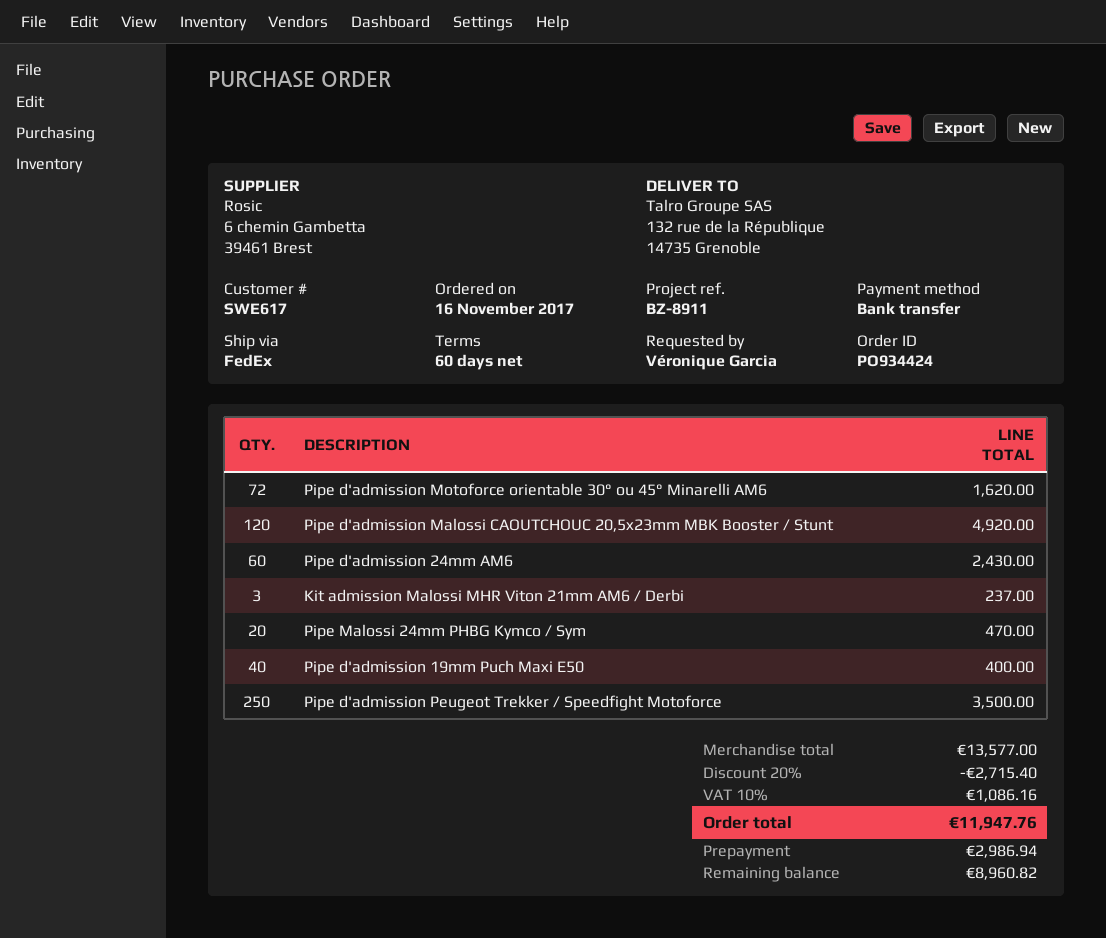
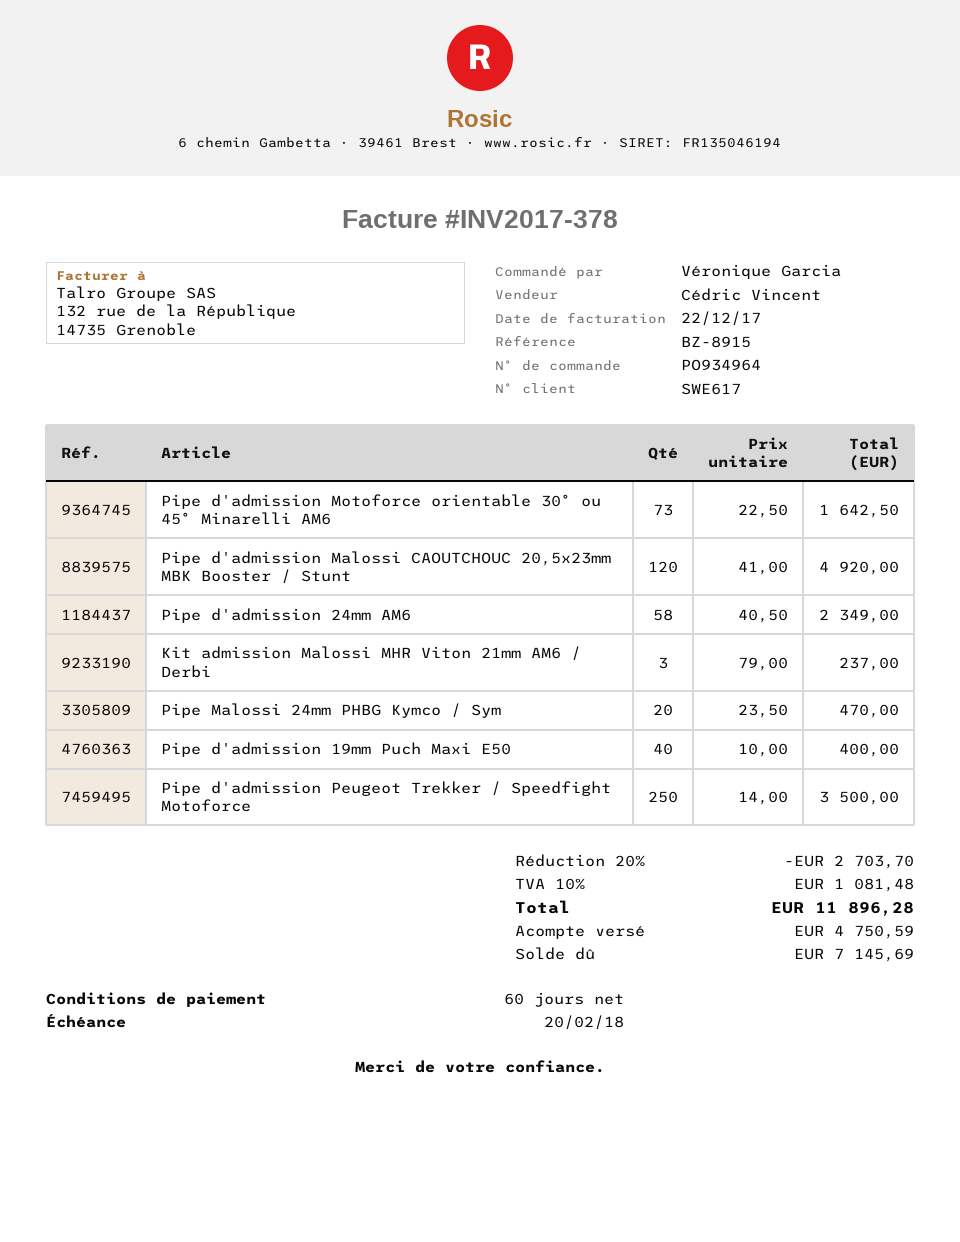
order number: PO934424 -> PO934964
reference: BZ-8911 -> BZ-8915
Pipe d'admission Motoforce orientable 30° ou 45° Minarelli AM6: 72 for 1620.00 -> 73 for 1642.50
Pipe d'admission 24mm AM6: 60 for 2430.00 -> 58 for 2349.00
discount: 20% = 2715.40 -> 20% = 2703.70
tax: 10% = 1086.16 -> 10% = 1081.48
total: 11947.76 -> 11896.28
deposit: 2986.94 -> 4750.59
balance: 8960.82 -> 7145.69

